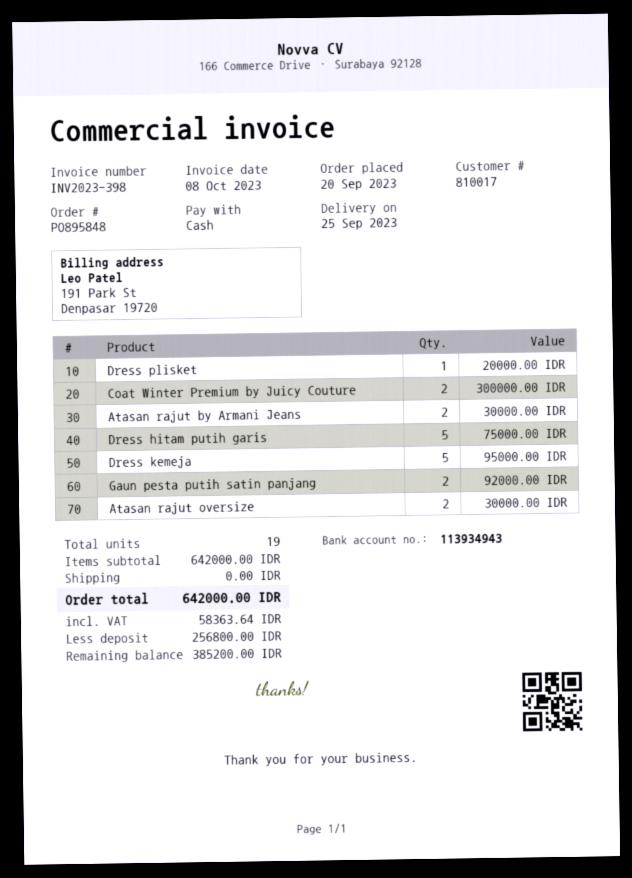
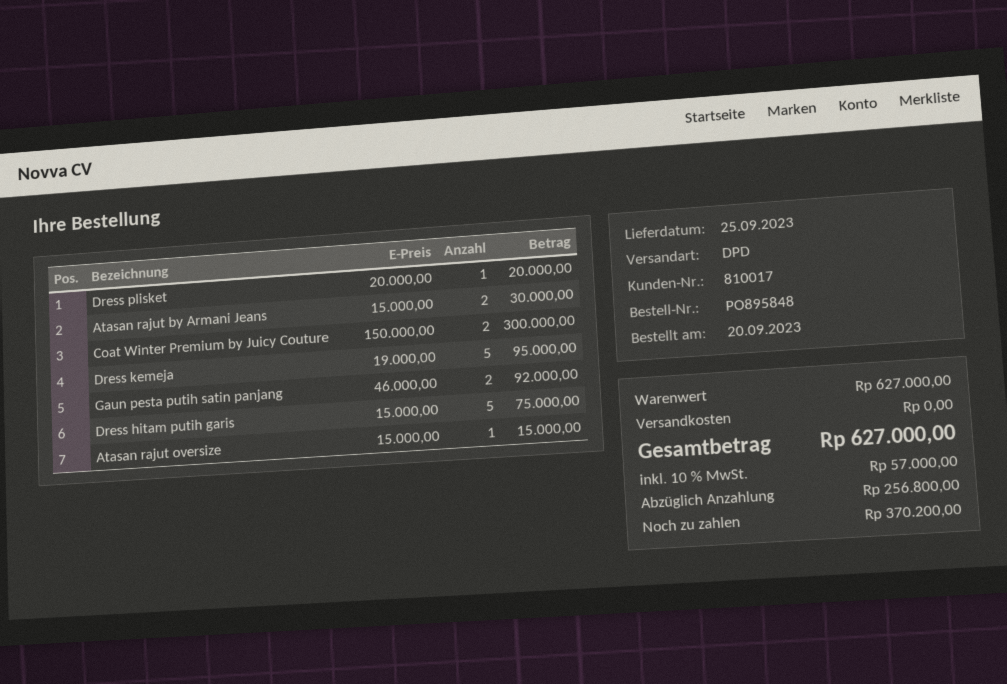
Atasan rajut oversize: 2 for 30000.00 -> 1 for 15000.00
subtotal: 642000.00 -> 627000.00
tax: 58363.64 -> 57000.00
total: 642000.00 -> 627000.00
balance: 385200.00 -> 370200.00

